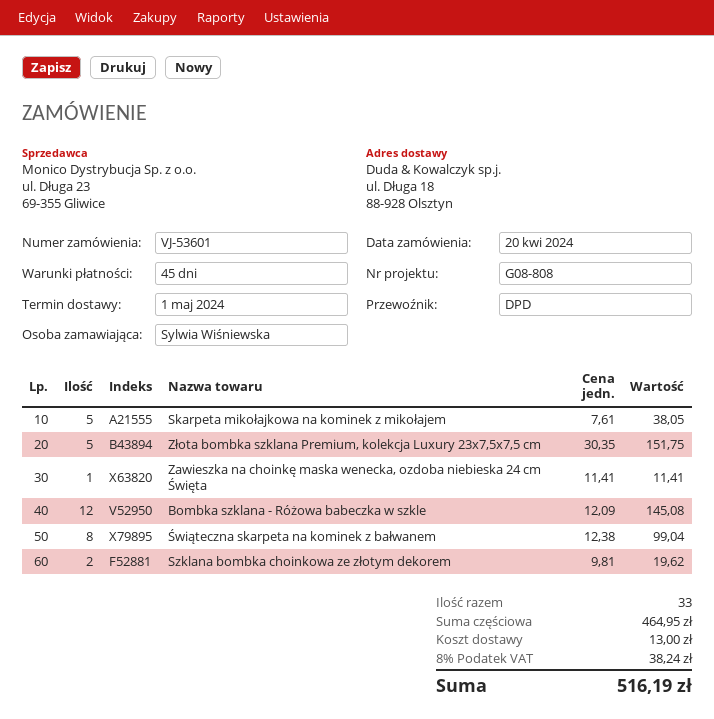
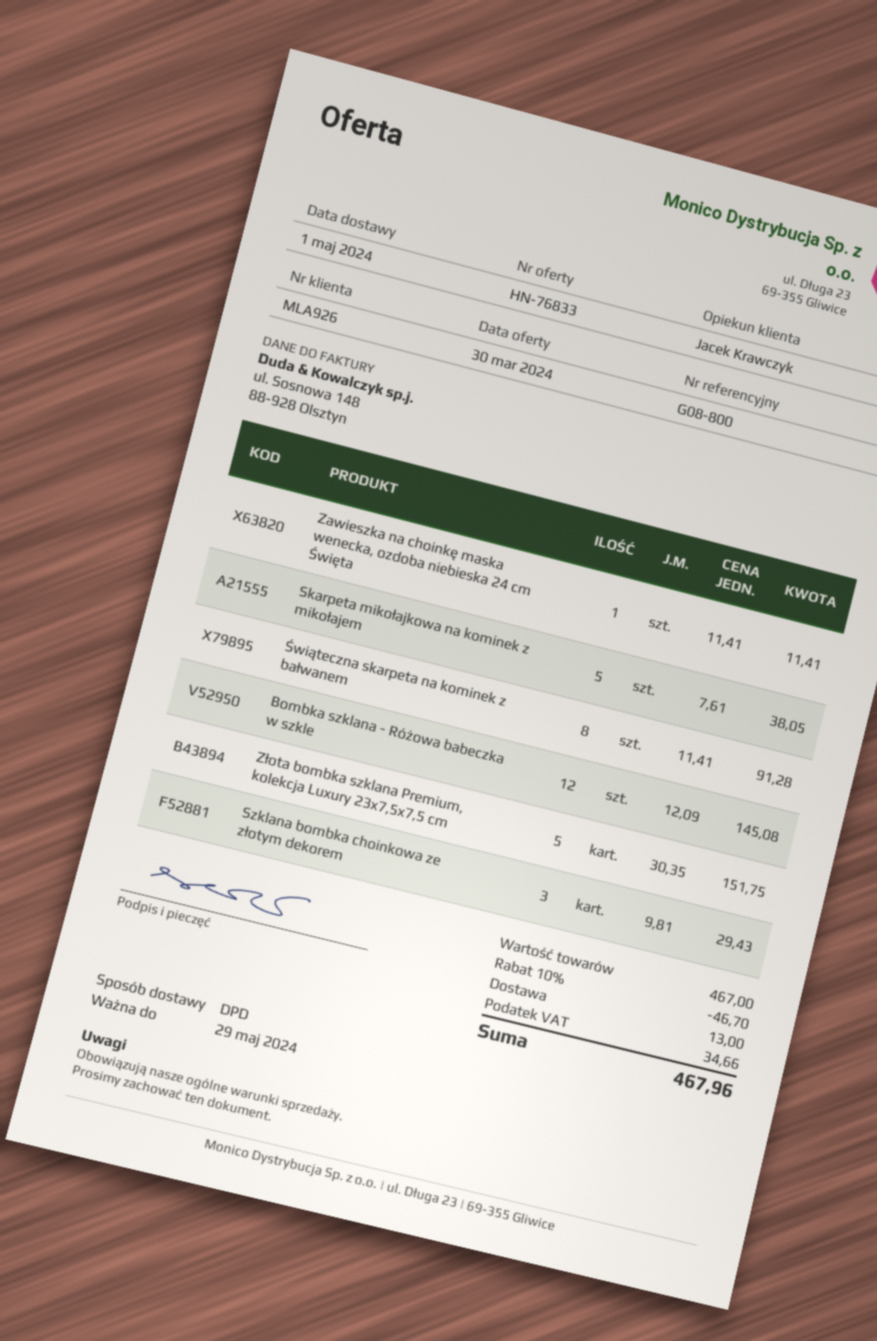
reference: G08-808 -> G08-800
Świąteczna skarpeta na kominek z bałwanem: 8 x 12.38 = 99.04 -> 8 x 11.41 = 91.28
Szklana bombka choinkowa ze złotym dekorem: 2 x 9.81 = 19.62 -> 3 x 9.81 = 29.43
subtotal: 464.95 -> 467.00
discount: none -> 10% = 46.70
tax: 38.24 -> 34.66
total: 516.19 -> 467.96

